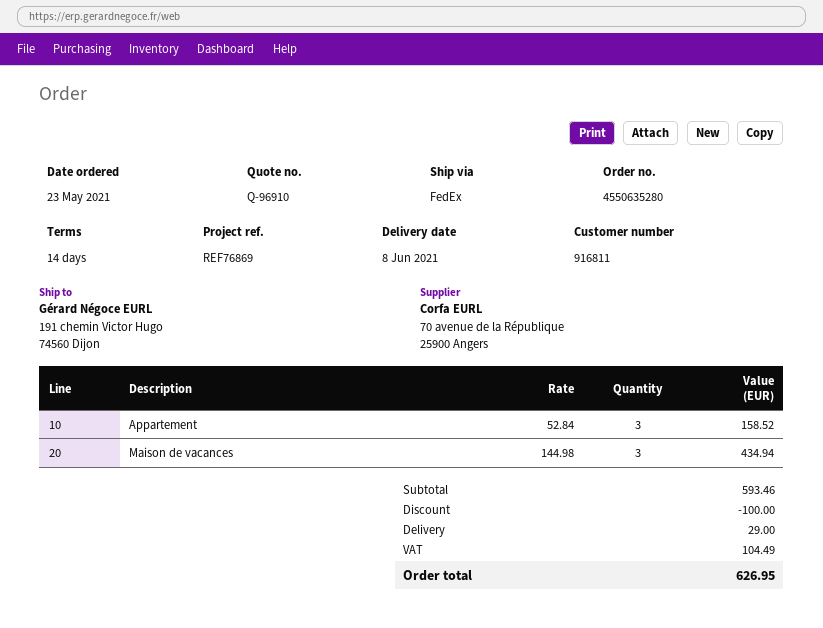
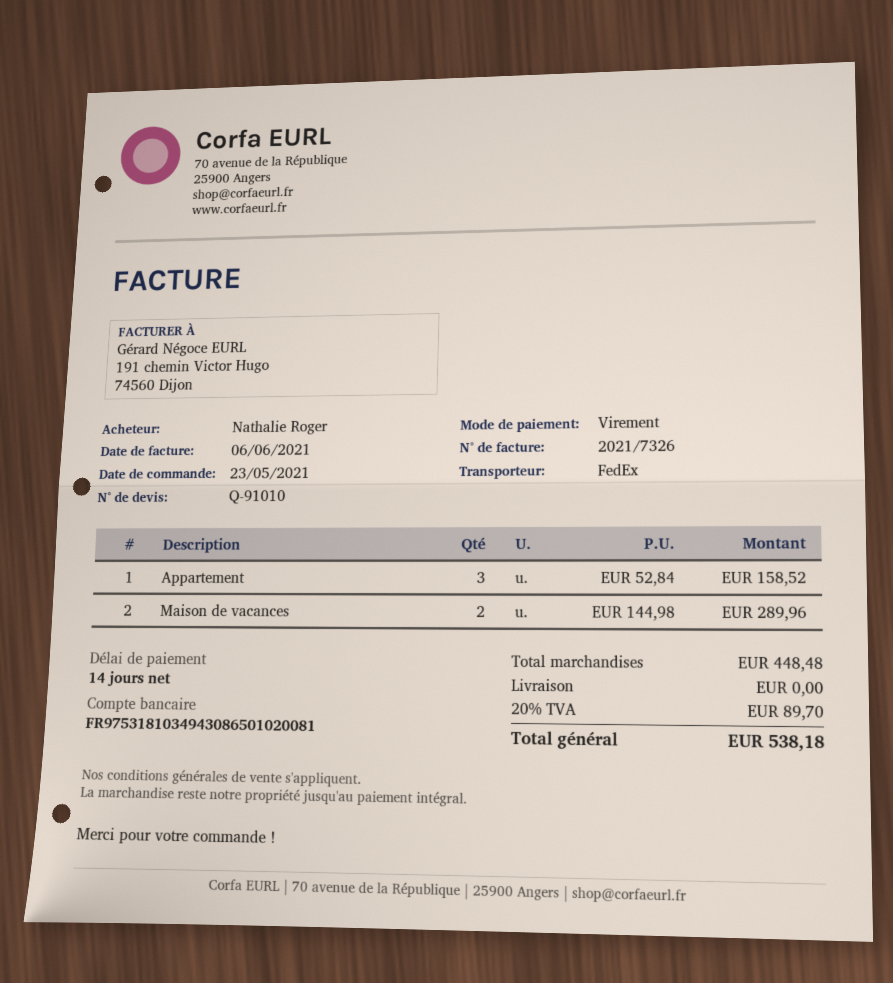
quote number: Q-96910 -> Q-91010
Maison de vacances: 3 x 144.98 = 434.94 -> 2 x 144.98 = 289.96
subtotal: 593.46 -> 448.48
discount: 100.00 -> none
shipping: 29.00 -> 0.00
tax: 104.49 -> 89.70
total: 626.95 -> 538.18

